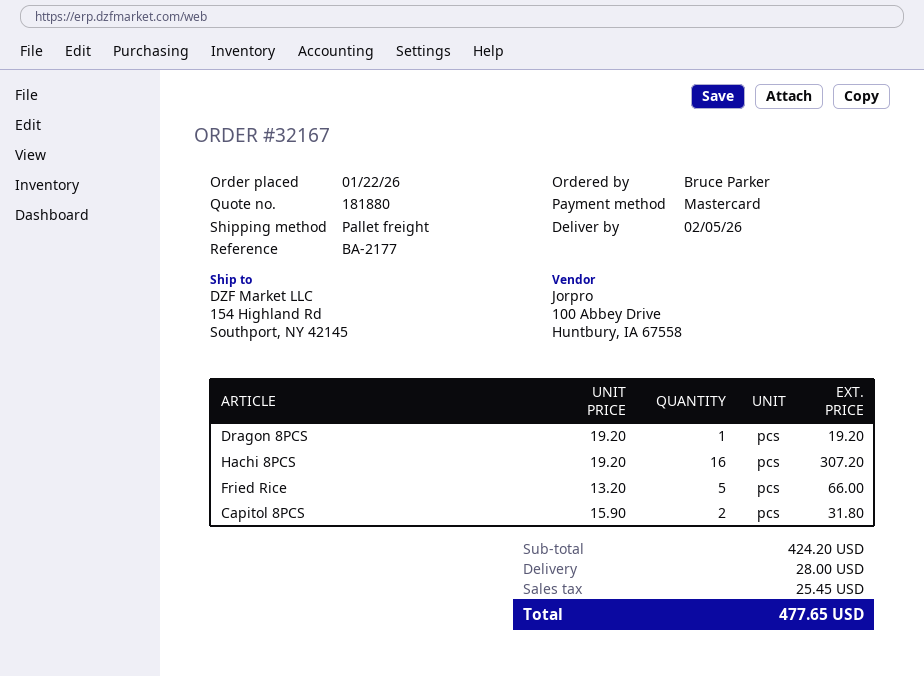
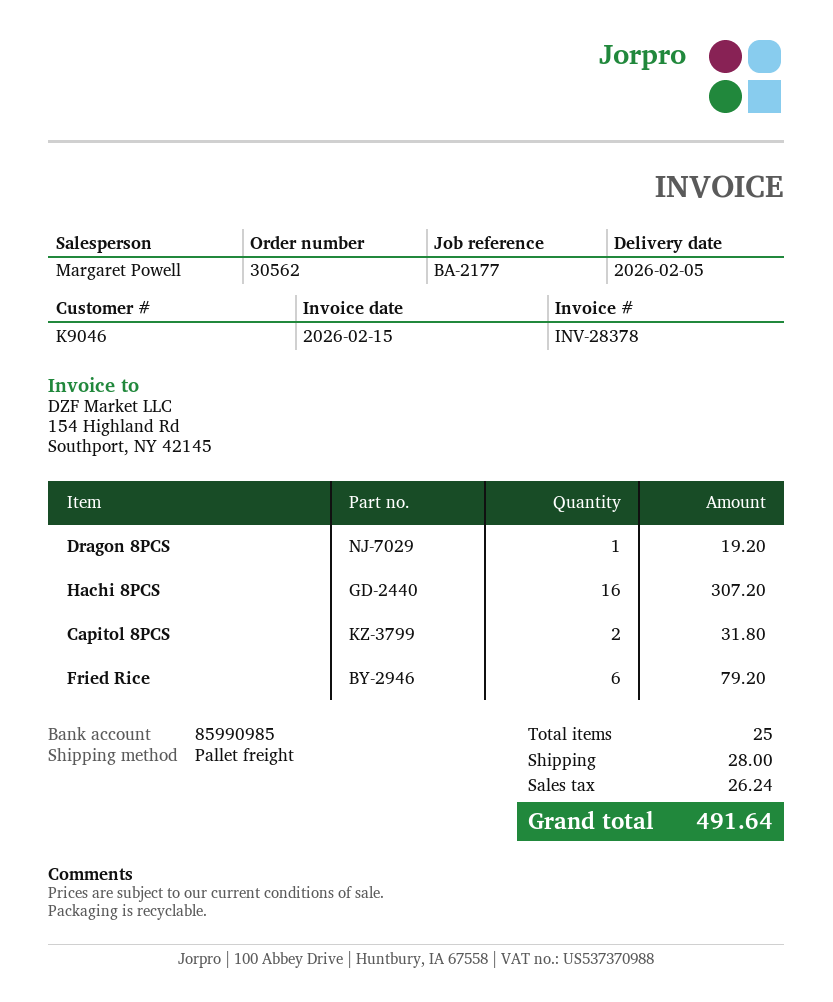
order number: 32167 -> 30562
Fried Rice: 5 for 66.00 -> 6 for 79.20
tax: 25.45 -> 26.24
total: 477.65 -> 491.64

